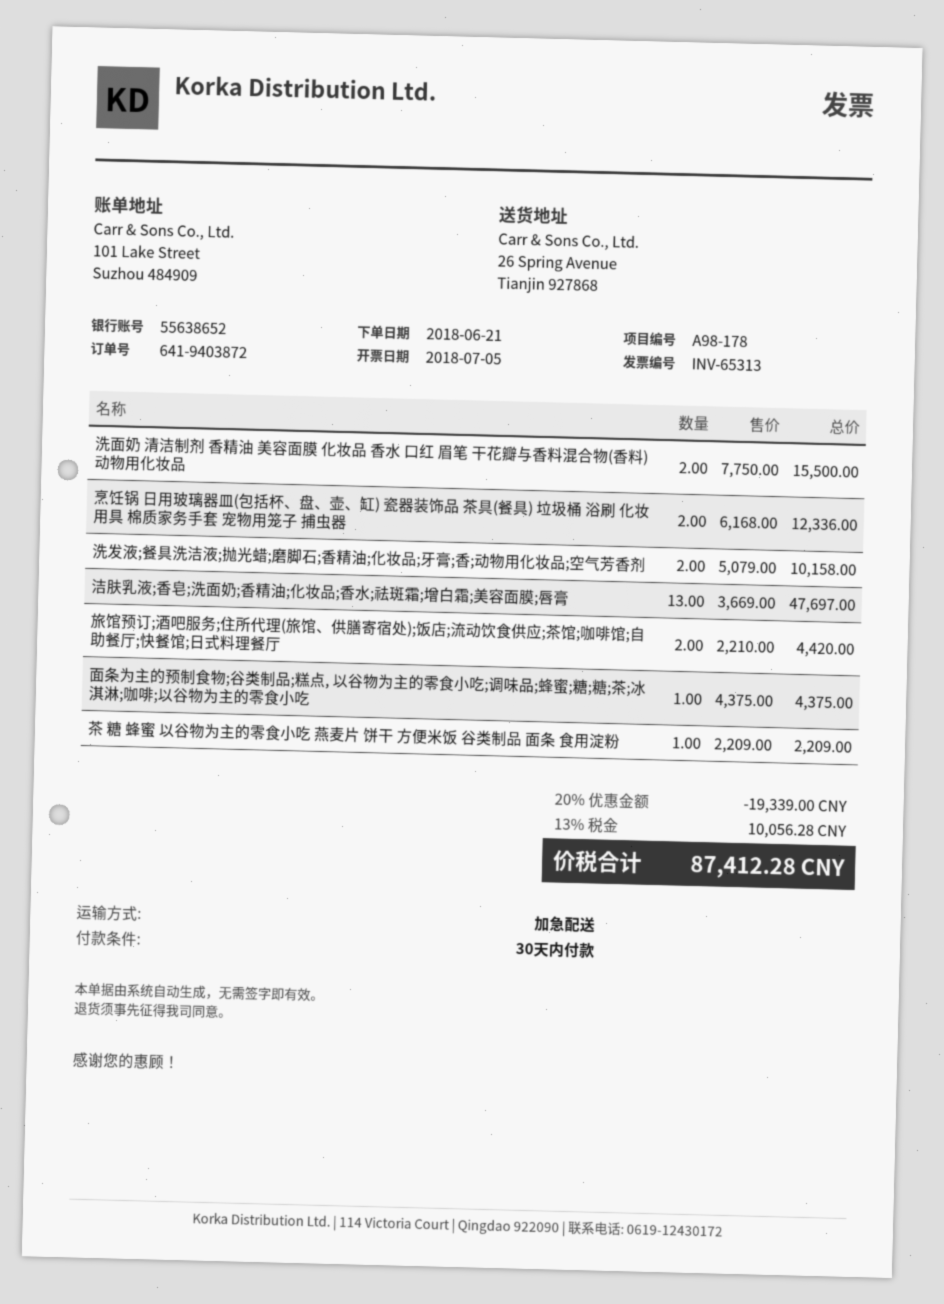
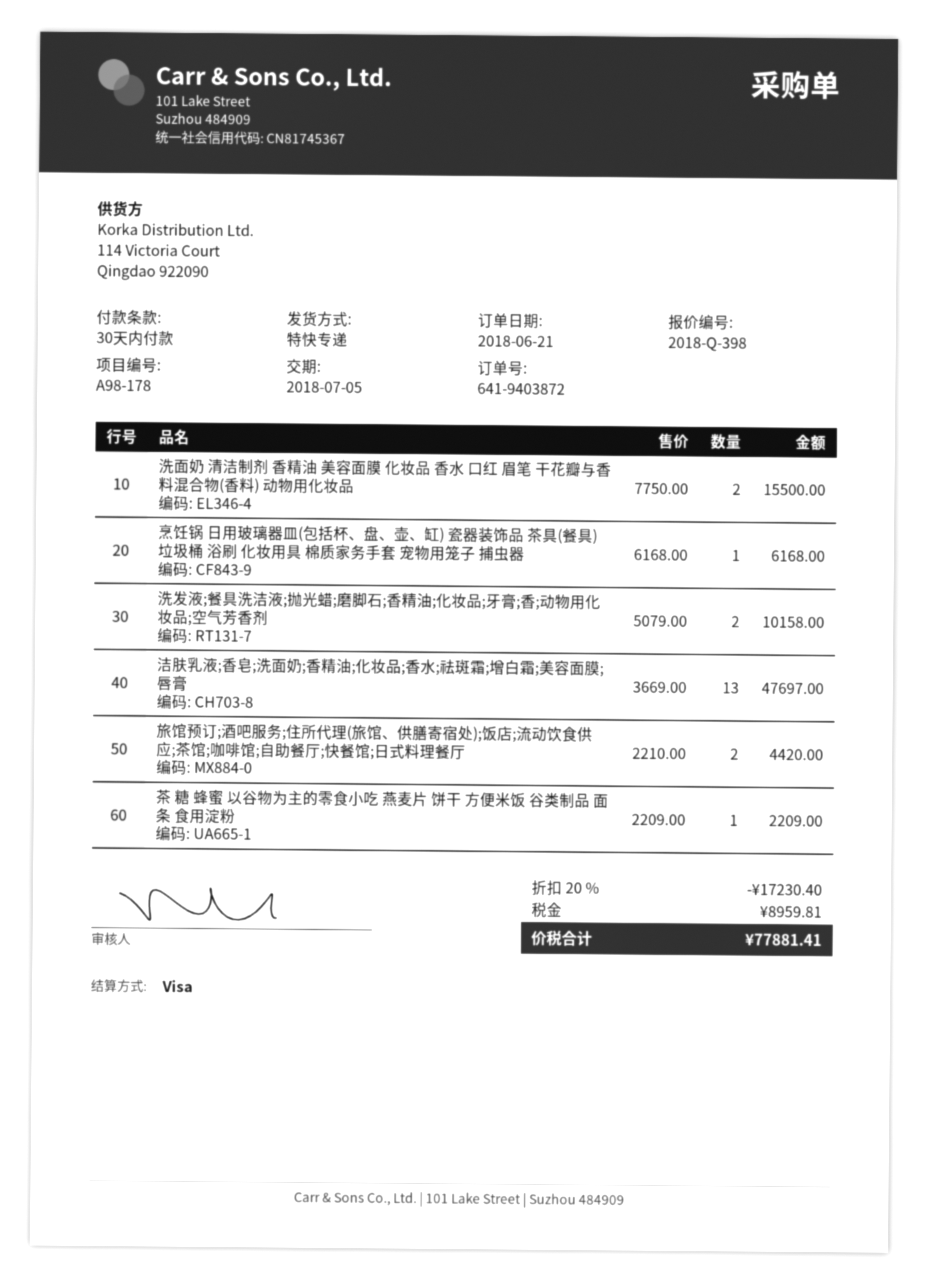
烹饪锅 日用玻璃器皿(包括杯、盘、壶、缸) 瓷器装饰品 茶具(餐具) 垃圾桶 浴刷 化妆用具 棉质家务手套 宠物用笼子 捕虫器: 2 x 6168.00 = 12336.00 -> 1 x 6168.00 = 6168.00
面条为主的预制食物;谷类制品;糕点, 以谷物为主的零食小吃;调味品;蜂蜜;糖;糖;茶;冰淇淋;咖啡;以谷物为主的零食小吃: 1 x 4375.00 = 4375.00 -> none
discount: 20% = 19339.00 -> 20% = 17230.40
tax: 10056.28 -> 8959.81
total: 87412.28 -> 77881.41

